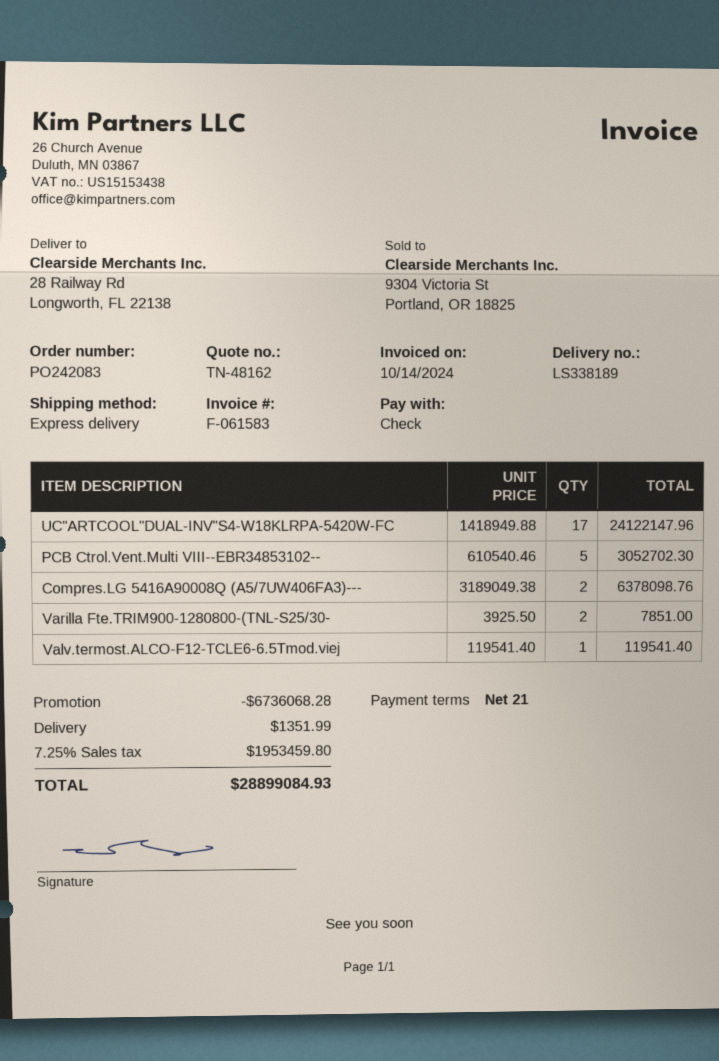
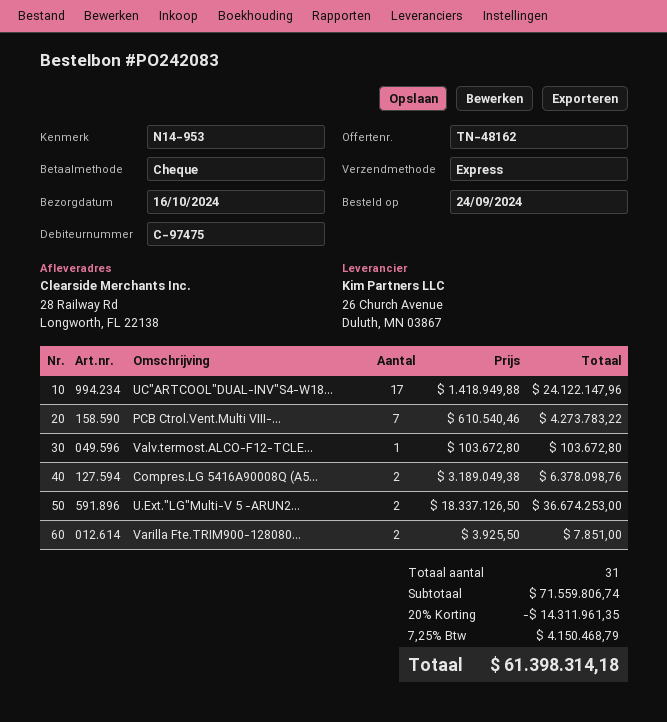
PCB Ctrol.Vent.Multi VIII--EBR34853102--: 5 x 610540.46 = 3052702.30 -> 7 x 610540.46 = 4273783.22
Valv.termost.ALCO-F12-TCLE6-6.5Tmod.viej: 1 x 119541.40 = 119541.40 -> 1 x 103672.80 = 103672.80
U.Ext."LG"Multi-V 5 -ARUN2...: none -> 2 x 18337126.50 = 36674253.00
discount: 6736068.28 -> 14311961.35
shipping: 1351.99 -> none
tax: 7.25% = 1953459.80 -> 7.25% = 4150468.79
total: 28899084.93 -> 61398314.18

